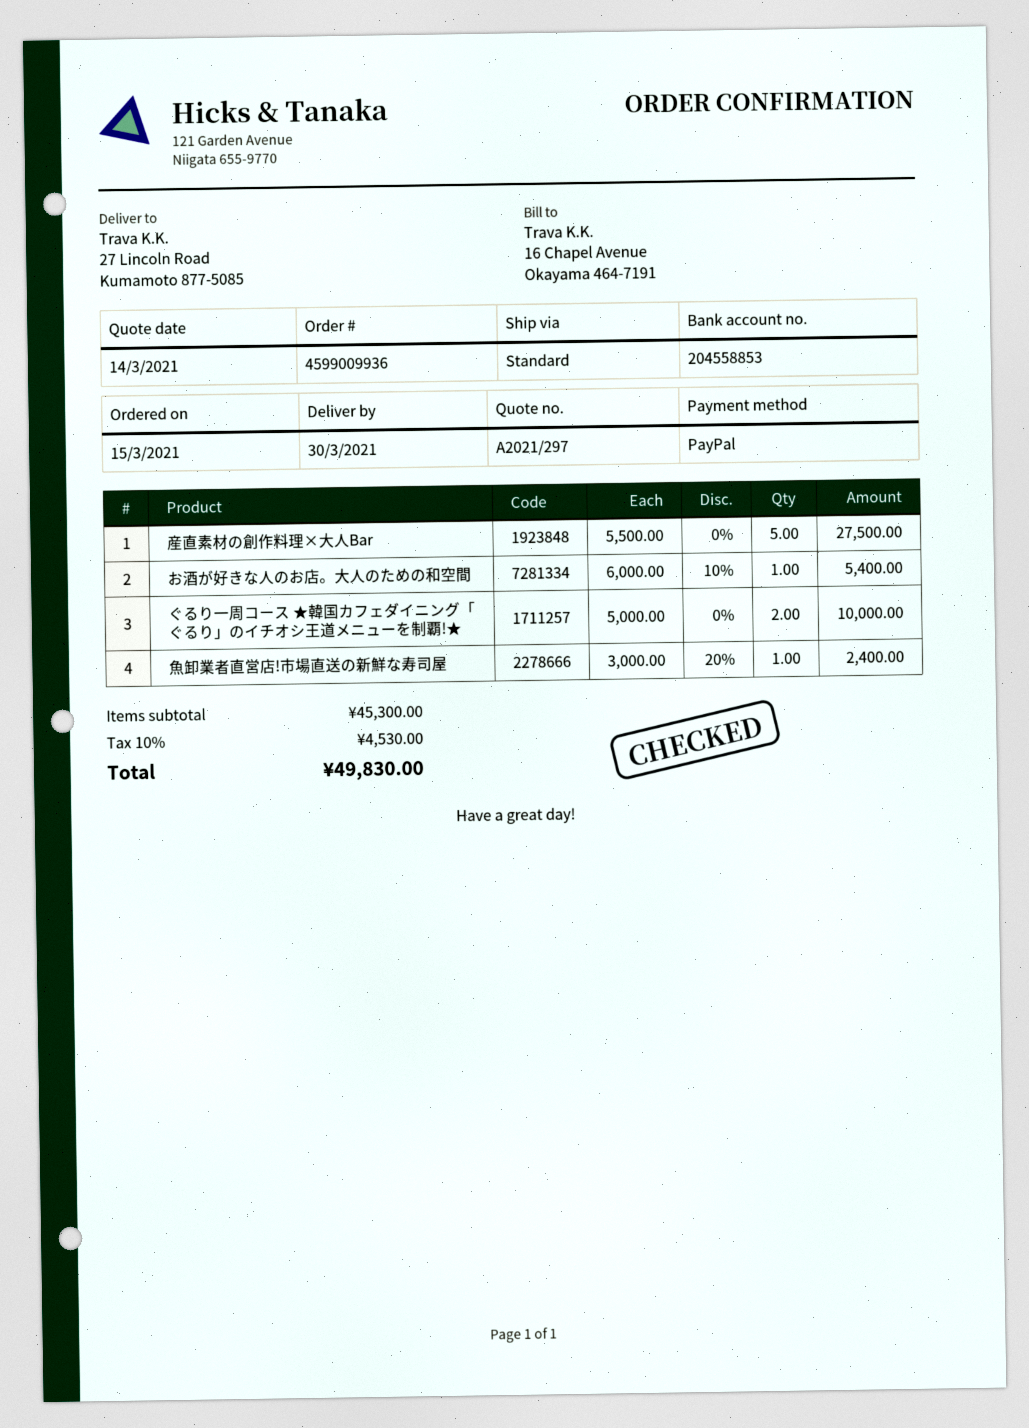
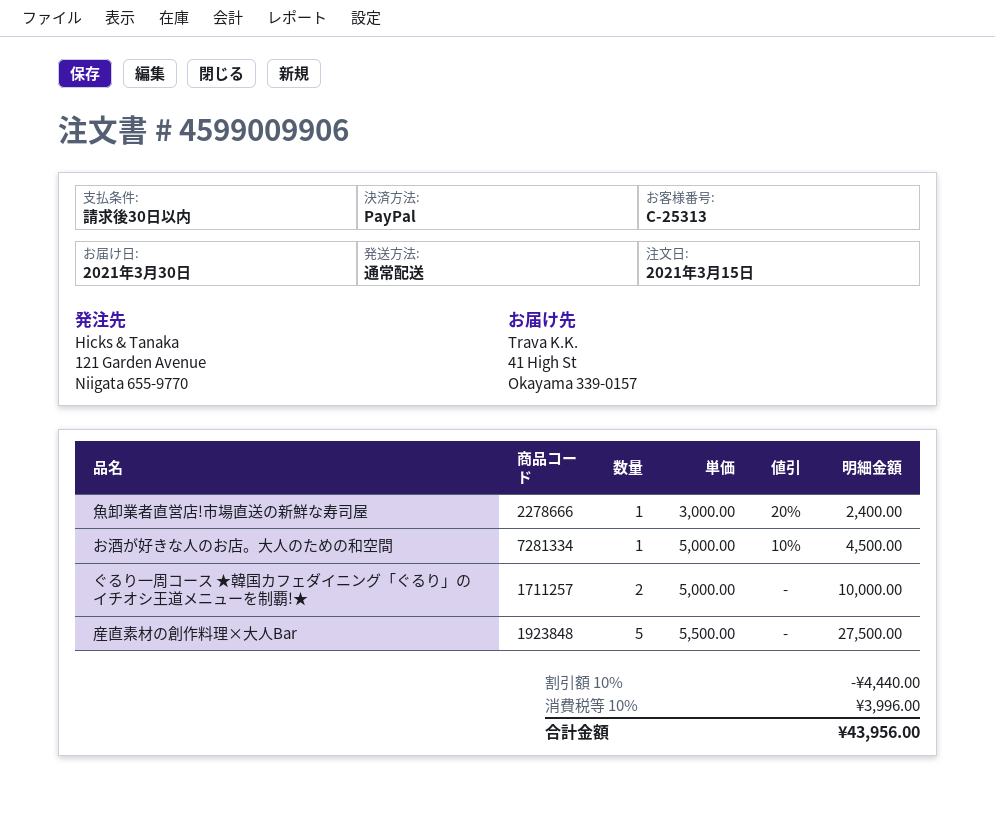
order number: 4599009936 -> 4599009906
ship to: 27 Lincoln Road, Kumamoto 877-5085 -> 41 High St, Okayama 339-0157
お酒が好きな人のお店。大人のための和空間: 1 x 6000.00 - 10% = 5400.00 -> 1 x 5000.00 - 10% = 4500.00
discount: none -> 10% = 4440.00
tax: 10% = 4530.00 -> 10% = 3996.00
total: 49830.00 -> 43956.00

